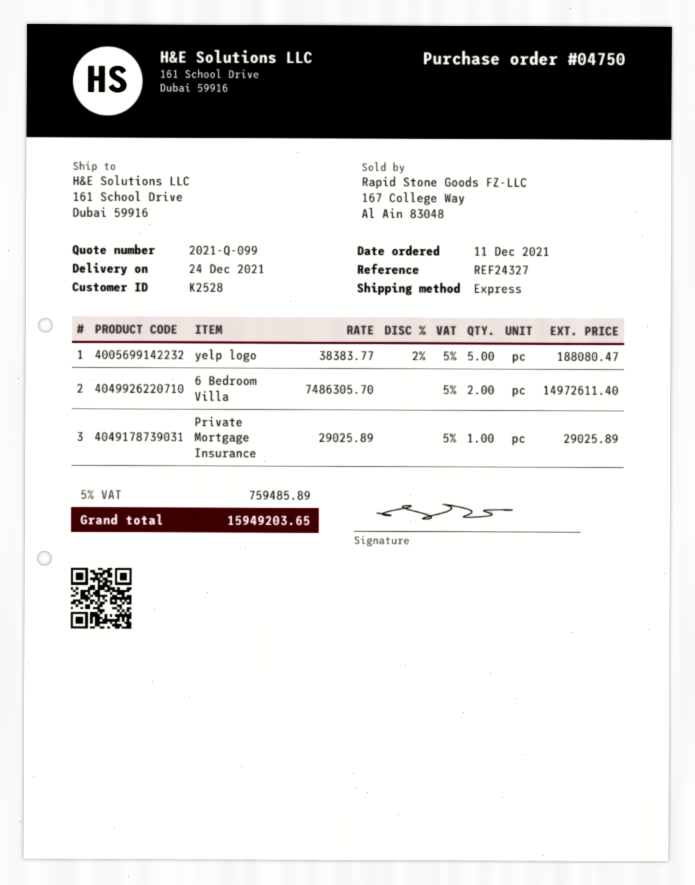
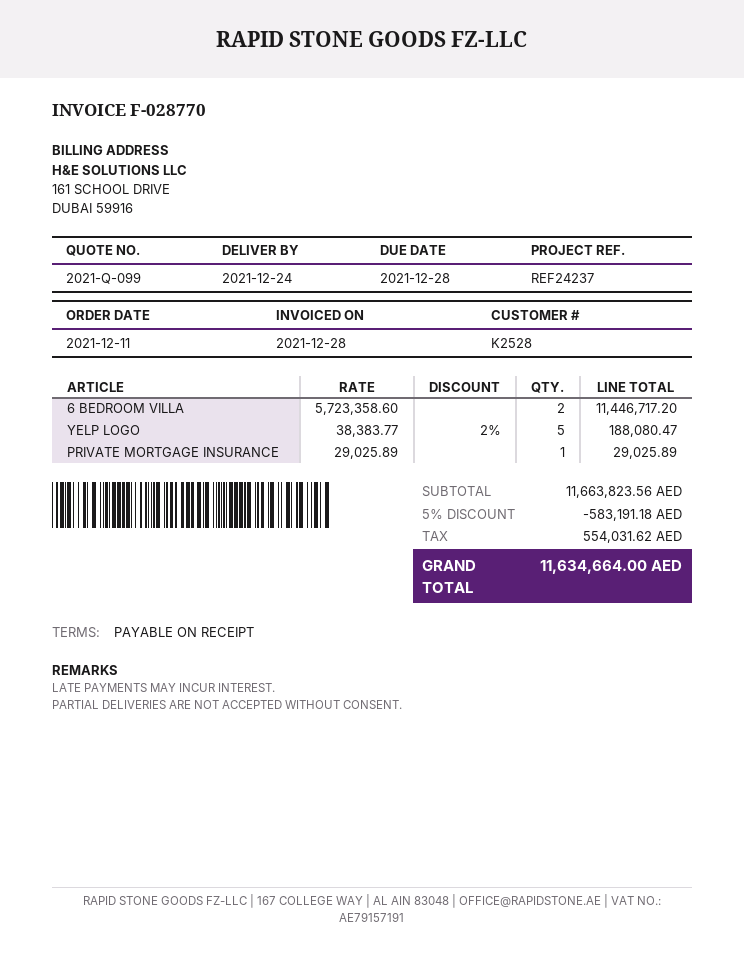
reference: REF24327 -> REF24237
6 Bedroom Villa: 2 x 7486305.70 = 14972611.40 -> 2 x 5723358.60 = 11446717.20
discount: none -> 5% = 583191.18
tax: 759485.89 -> 554031.62
total: 15949203.65 -> 11634664.00

